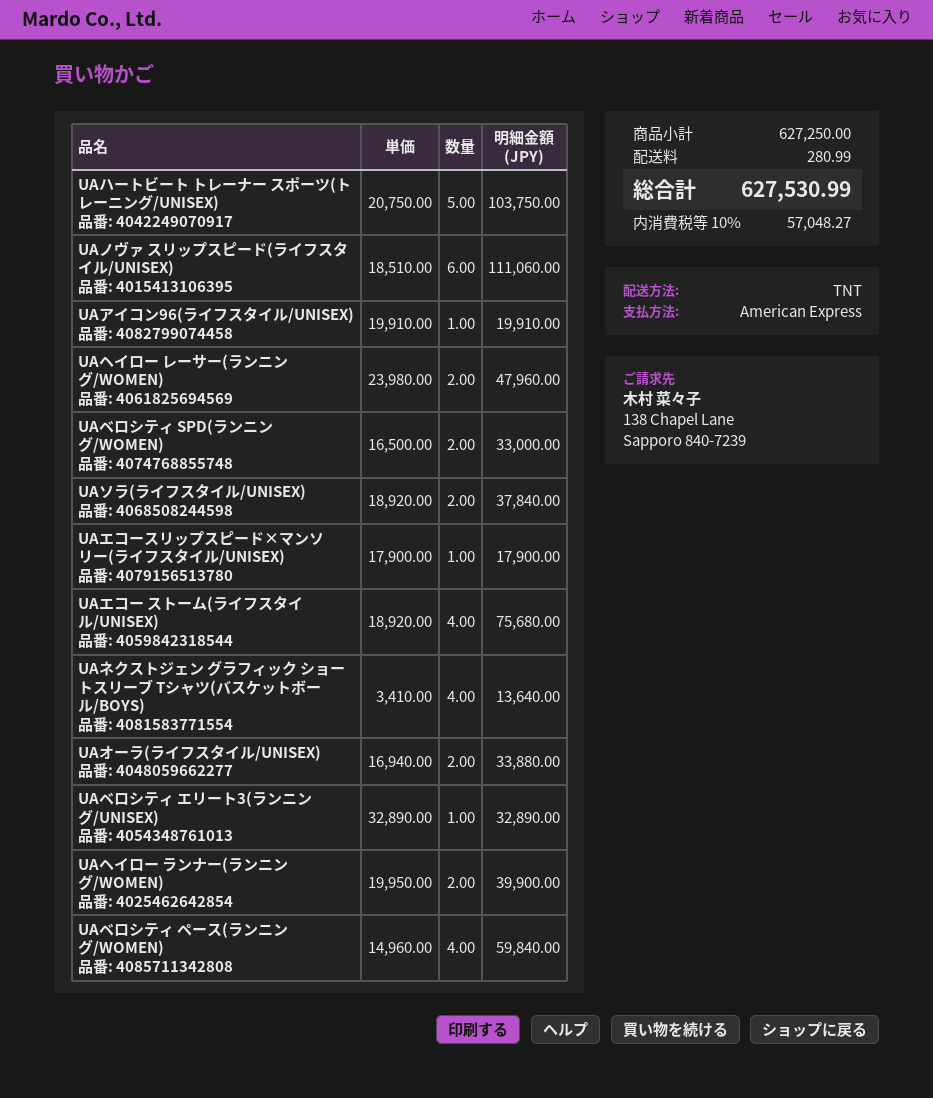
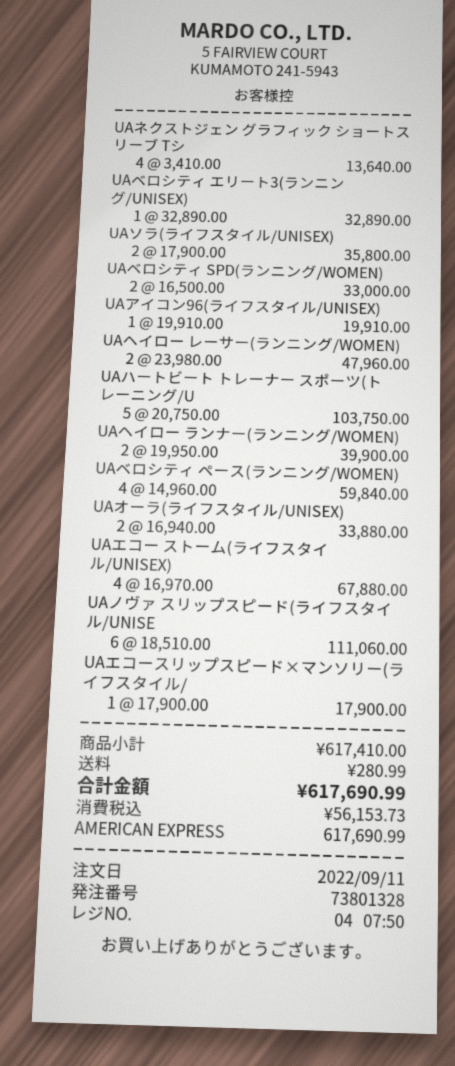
UAソラ(ライフスタイル/UNISEX): 2 x 18920.00 = 37840.00 -> 2 x 17900.00 = 35800.00
UAエコー ストーム(ライフスタイル/UNISEX): 4 x 18920.00 = 75680.00 -> 4 x 16970.00 = 67880.00
subtotal: 627250.00 -> 617410.00
tax: 57048.27 -> 56153.73
total: 627530.99 -> 617690.99

